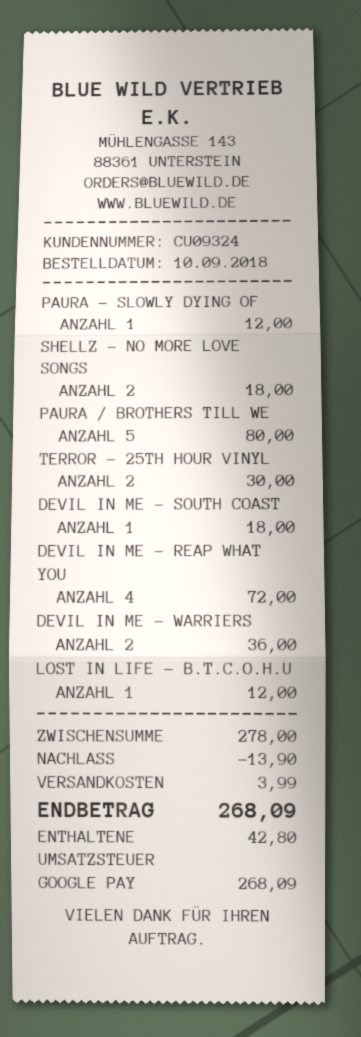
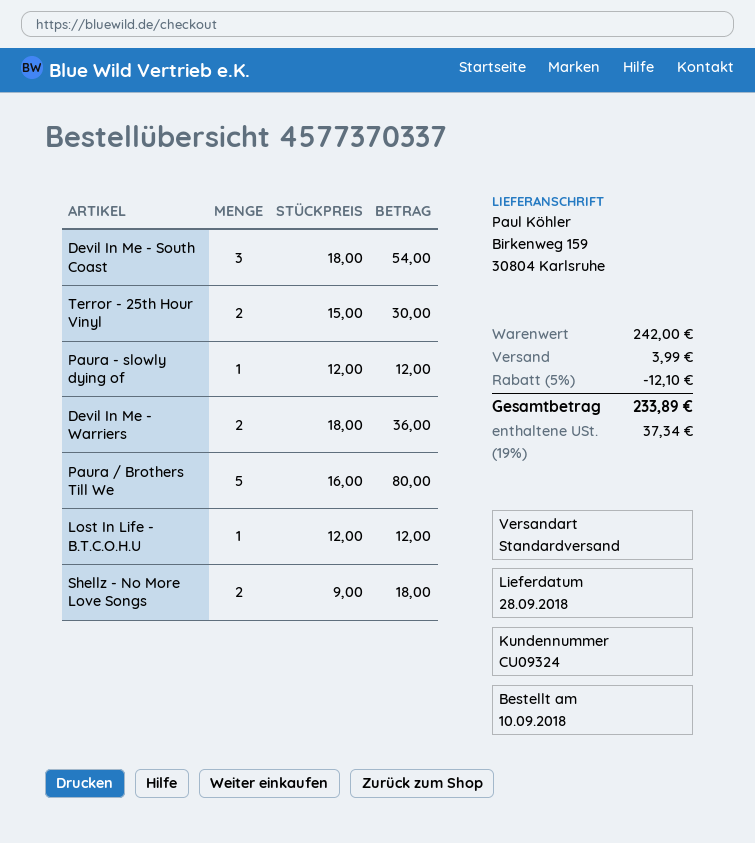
DEVIL IN ME - SOUTH COAST: 1 for 18.00 -> 3 for 54.00
DEVIL IN ME - REAP WHAT YOU: 4 for 72.00 -> none
subtotal: 278.00 -> 242.00
discount: 13.90 -> 12.10
tax: 42.80 -> 37.34
total: 268.09 -> 233.89

